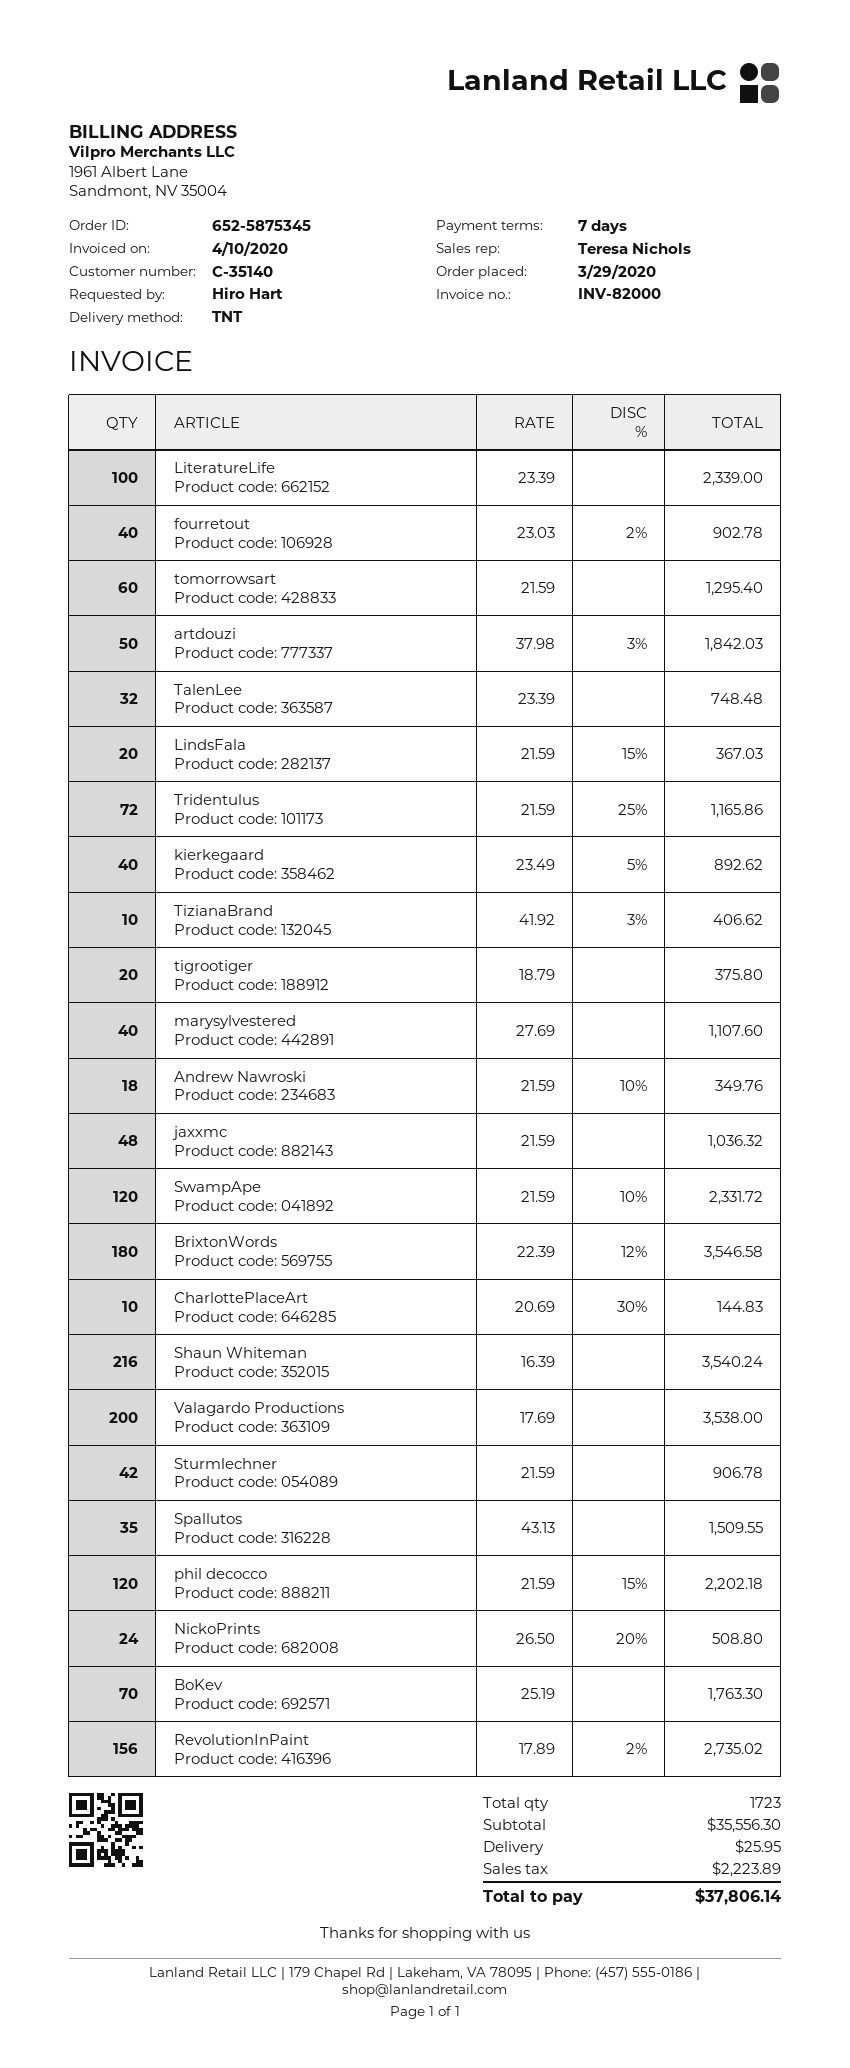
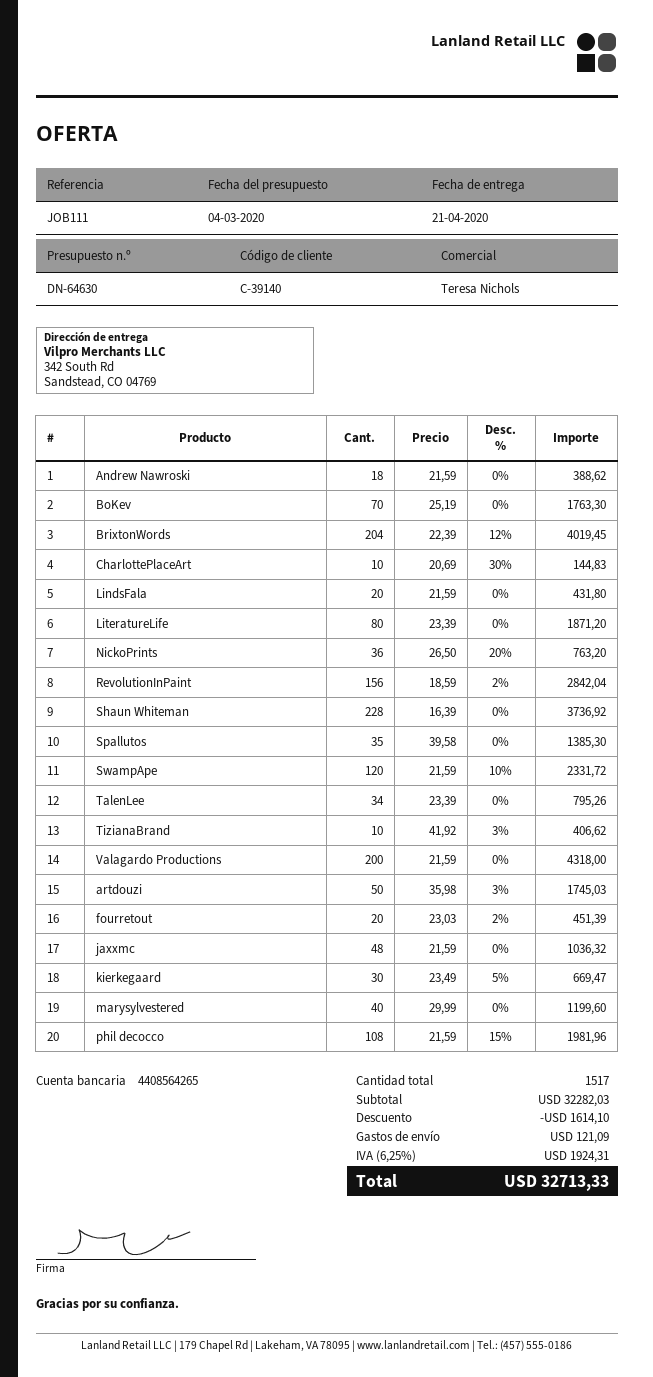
customer number: C-35140 -> C-39140
LiteratureLife: 100 x 23.39 = 2339.00 -> 80 x 23.39 = 1871.20
fourretout: 40 x 23.03 - 2% = 902.78 -> 20 x 23.03 - 2% = 451.39
tomorrowsart: 60 x 21.59 = 1295.40 -> none
artdouzi: 50 x 37.98 - 3% = 1842.03 -> 50 x 35.98 - 3% = 1745.03
TalenLee: 32 x 23.39 = 748.48 -> 34 x 23.39 = 795.26
LindsFala: 20 x 21.59 - 15% = 367.03 -> 20 x 21.59 = 431.80
Tridentulus: 72 x 21.59 - 25% = 1165.86 -> none
kierkegaard: 40 x 23.49 - 5% = 892.62 -> 30 x 23.49 - 5% = 669.47
tigrootiger: 20 x 18.79 = 375.80 -> none
marysylvestered: 40 x 27.69 = 1107.60 -> 40 x 29.99 = 1199.60
Andrew Nawroski: 18 x 21.59 - 10% = 349.76 -> 18 x 21.59 = 388.62
BrixtonWords: 180 x 22.39 - 12% = 3546.58 -> 204 x 22.39 - 12% = 4019.45
Shaun Whiteman: 216 x 16.39 = 3540.24 -> 228 x 16.39 = 3736.92
Valagardo Productions: 200 x 17.69 = 3538.00 -> 200 x 21.59 = 4318.00
Sturmlechner: 42 x 21.59 = 906.78 -> none
Spallutos: 35 x 43.13 = 1509.55 -> 35 x 39.58 = 1385.30
phil decocco: 120 x 21.59 - 15% = 2202.18 -> 108 x 21.59 - 15% = 1981.96
NickoPrints: 24 x 26.50 - 20% = 508.80 -> 36 x 26.50 - 20% = 763.20
RevolutionInPaint: 156 x 17.89 - 2% = 2735.02 -> 156 x 18.59 - 2% = 2842.04
total quantity: 1723 -> 1517
subtotal: 35556.30 -> 32282.03
discount: none -> 1614.10
shipping: 25.95 -> 121.09
tax: 2223.89 -> 1924.31
total: 37806.14 -> 32713.33

